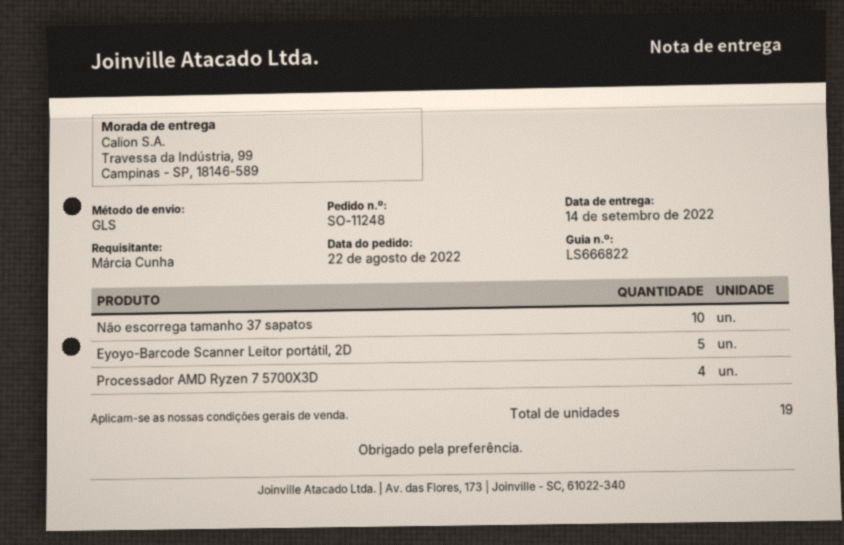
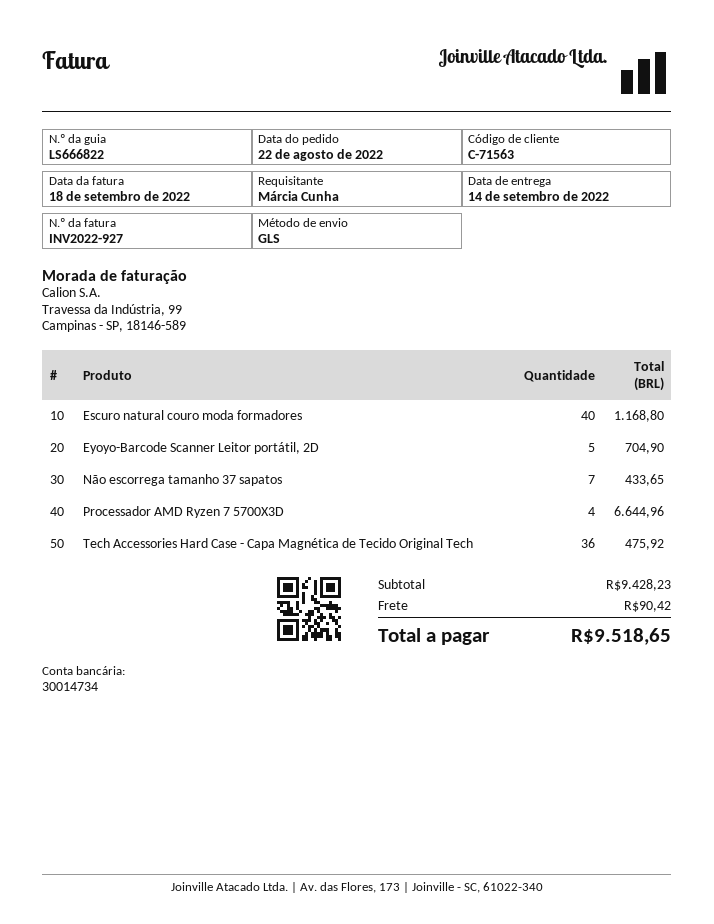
Não escorrega tamanho 37 sapatos: 10 -> 7
Escuro natural couro moda formadores: none -> 40
Tech Accessories Hard Case - Capa Magnética de Tecido Original Tech: none -> 36

